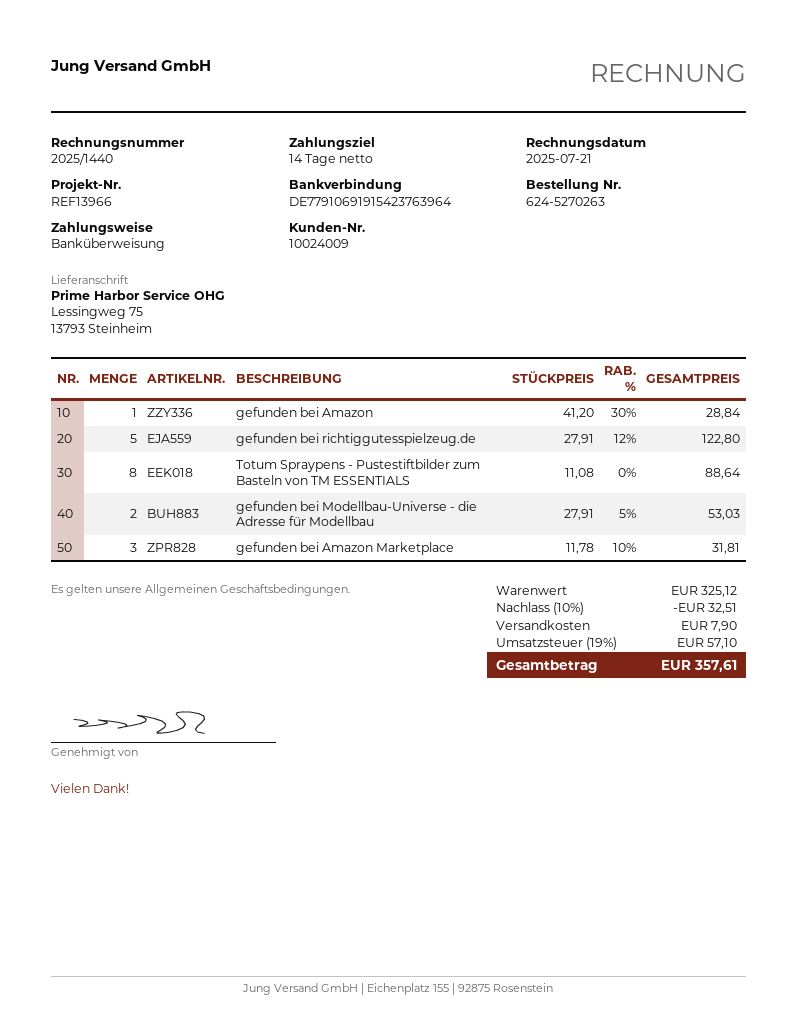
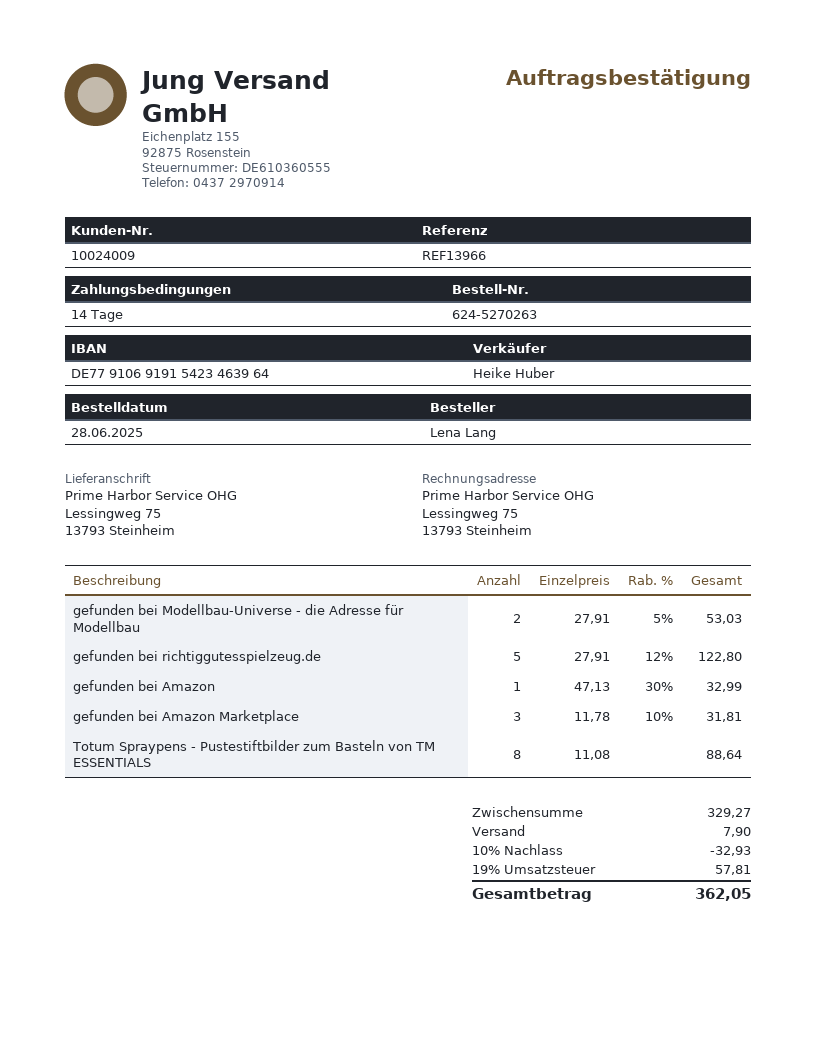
bank account: DE77910691915423763964 -> DE77910691915423463964
gefunden bei Amazon: 1 x 41.20 - 30% = 28.84 -> 1 x 47.13 - 30% = 32.99
subtotal: 325.12 -> 329.27
discount: 10% = 32.51 -> 10% = 32.93
tax: 19% = 57.10 -> 19% = 57.81
total: 357.61 -> 362.05

